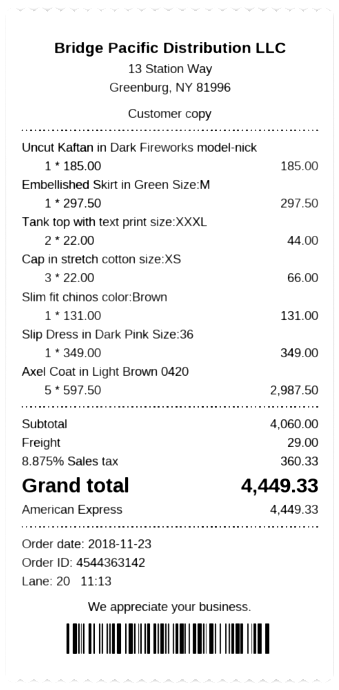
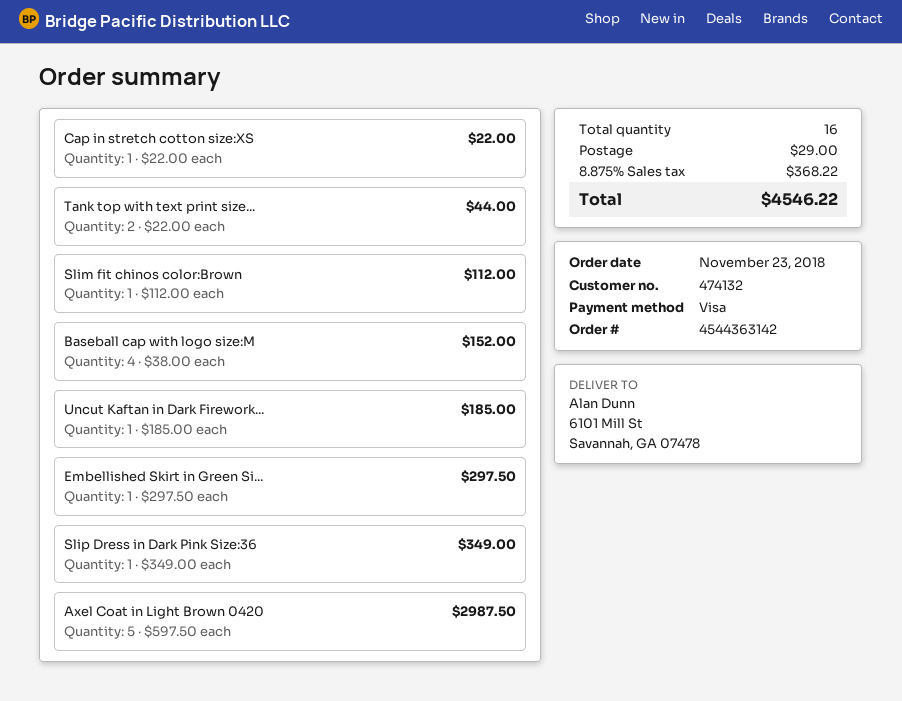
payment method: American Express -> Visa
Cap in stretch cotton size:XS: 3 x 22.00 = 66.00 -> 1 x 22.00 = 22.00
Slim fit chinos color:Brown: 1 x 131.00 = 131.00 -> 1 x 112.00 = 112.00
Baseball cap with logo size:M: none -> 4 x 38.00 = 152.00
tax: 8.875% = 360.33 -> 8.875% = 368.22
total: 4449.33 -> 4546.22

